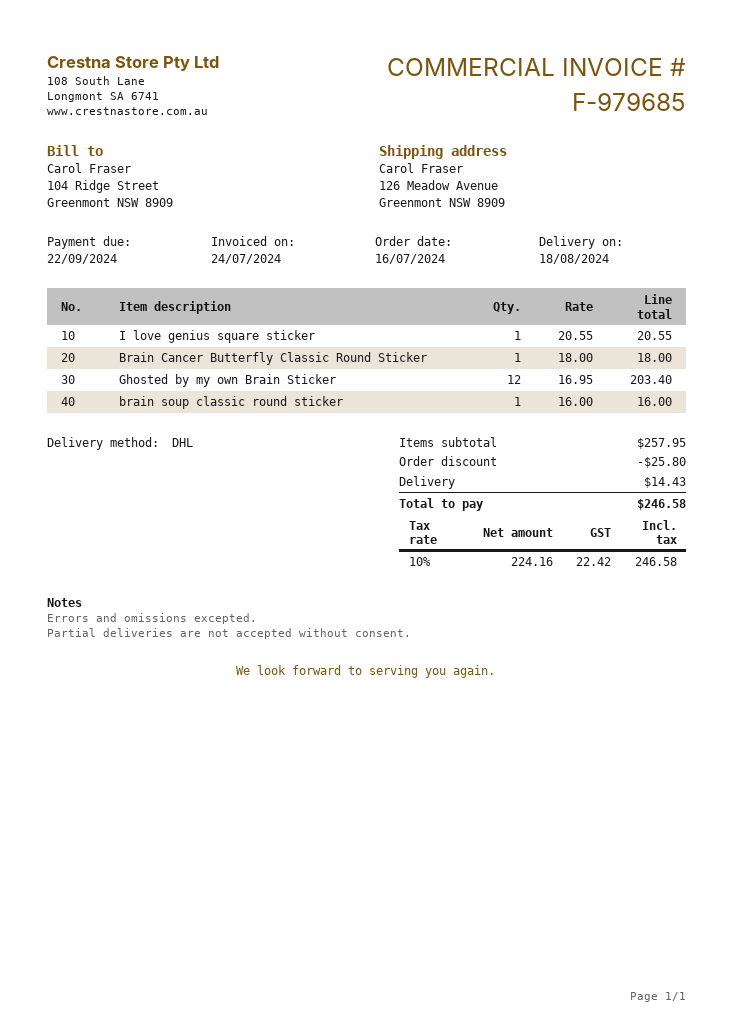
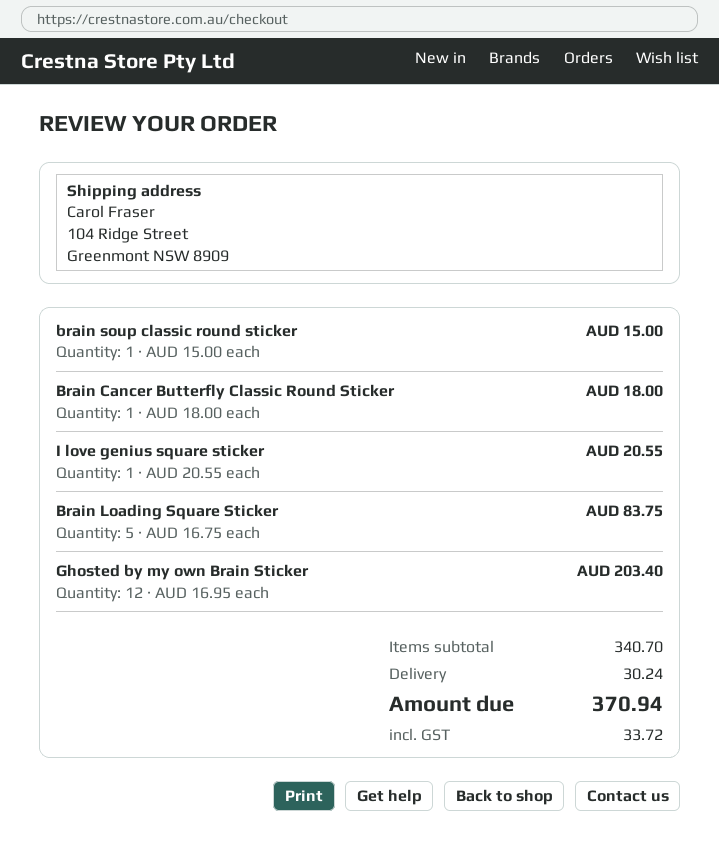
ship to: 126 Meadow Avenue, Greenmont NSW 8909 -> 104 Ridge Street, Greenmont NSW 8909
brain soup classic round sticker: 1 x 16.00 = 16.00 -> 1 x 15.00 = 15.00
Brain Loading Square Sticker: none -> 5 x 16.75 = 83.75
subtotal: 257.95 -> 340.70
discount: 25.80 -> none
shipping: 14.43 -> 30.24
tax: 22.42 -> 33.72
total: 246.58 -> 370.94

